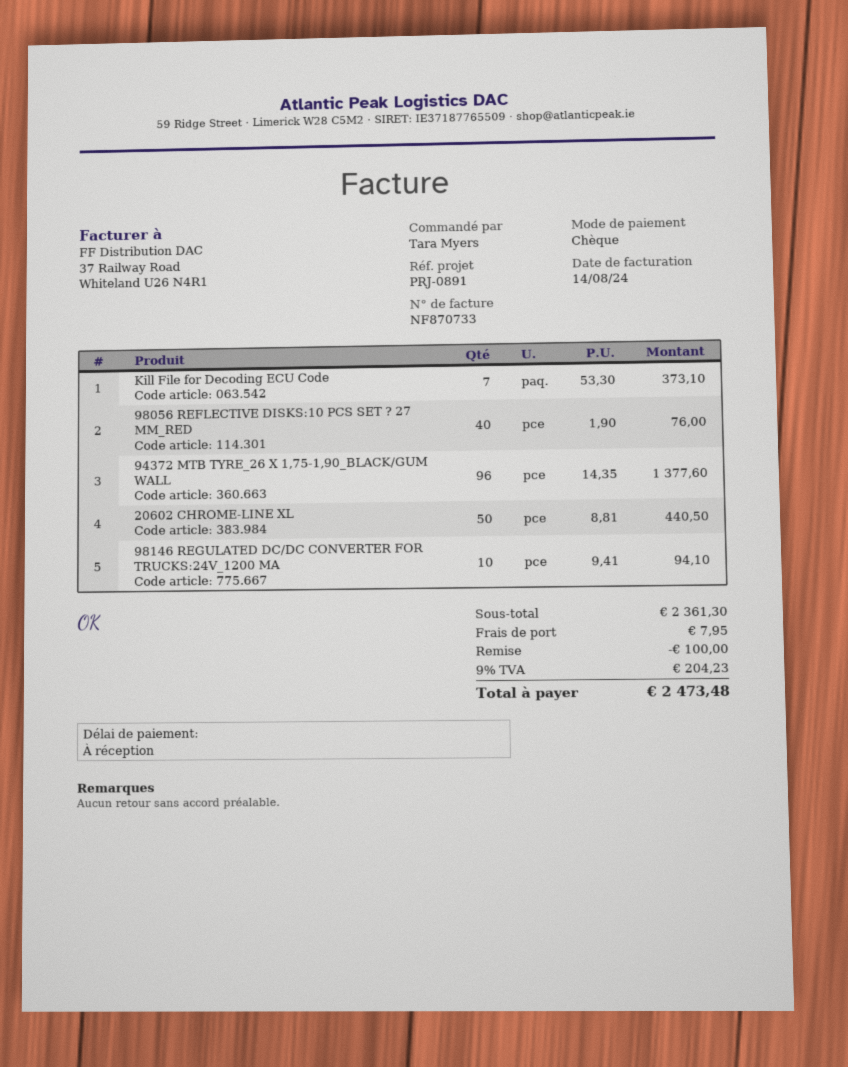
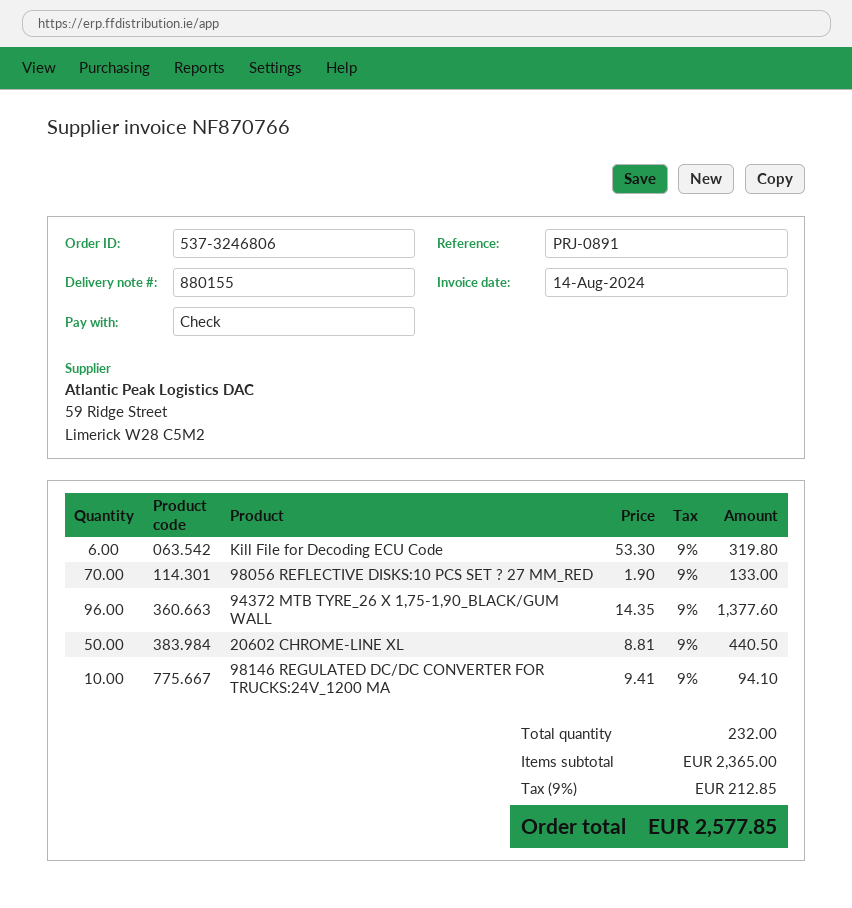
invoice number: NF870733 -> NF870766
Kill File for Decoding ECU Code: 7 x 53.30 = 373.10 -> 6 x 53.30 = 319.80
98056 REFLECTIVE DISKS:10 PCS SET ? 27 MM_RED: 40 x 1.90 = 76.00 -> 70 x 1.90 = 133.00
subtotal: 2361.30 -> 2365.00
discount: 100.00 -> none
shipping: 7.95 -> none
tax: 9% = 204.23 -> 9% = 212.85
total: 2473.48 -> 2577.85

